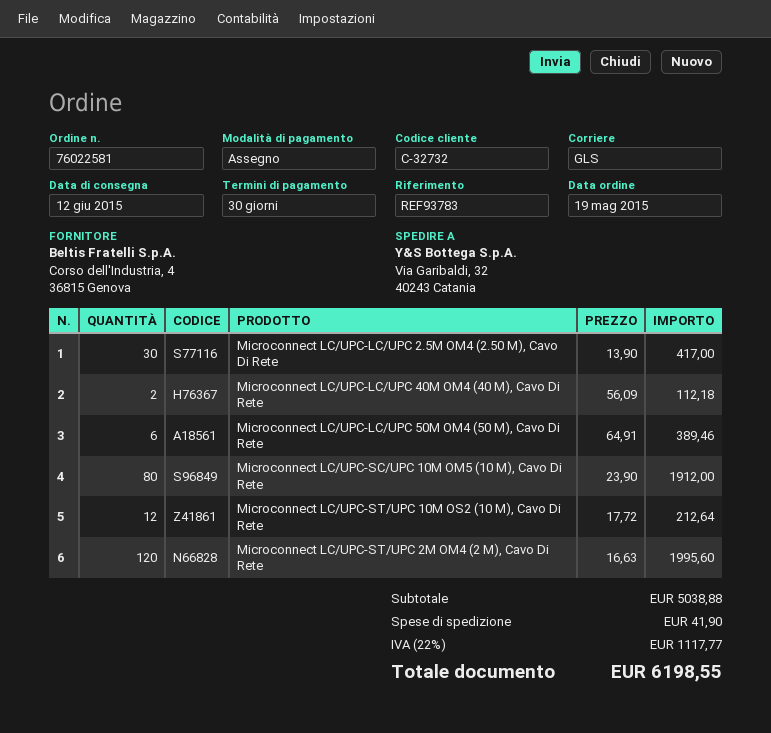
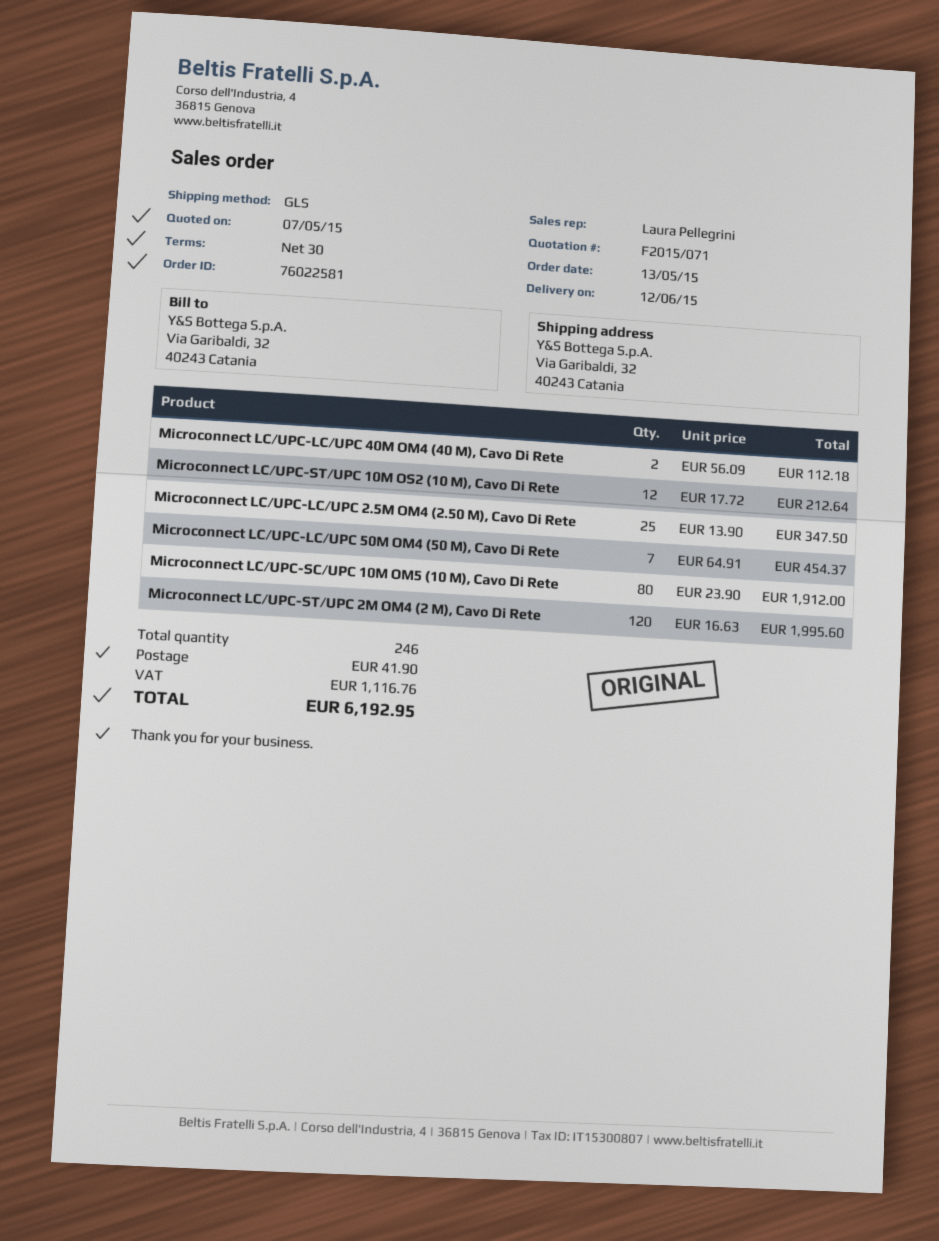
order date: 2015-05-19 -> 2015-05-13
Microconnect LC/UPC-LC/UPC 2.5M OM4 (2.50 M), Cavo Di Rete: 30 x 13.90 = 417.00 -> 25 x 13.90 = 347.50
Microconnect LC/UPC-LC/UPC 50M OM4 (50 M), Cavo Di Rete: 6 x 64.91 = 389.46 -> 7 x 64.91 = 454.37
tax: 1117.77 -> 1116.76
total: 6198.55 -> 6192.95

